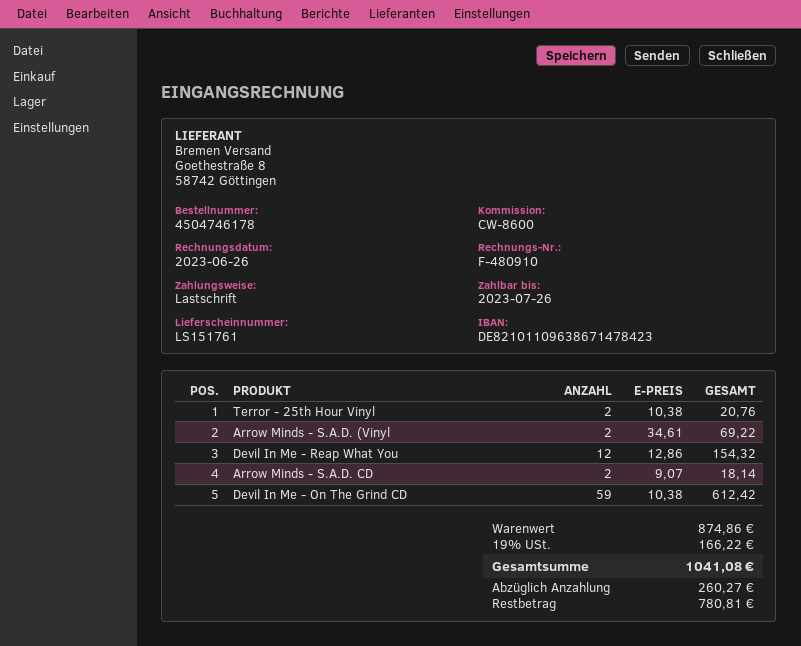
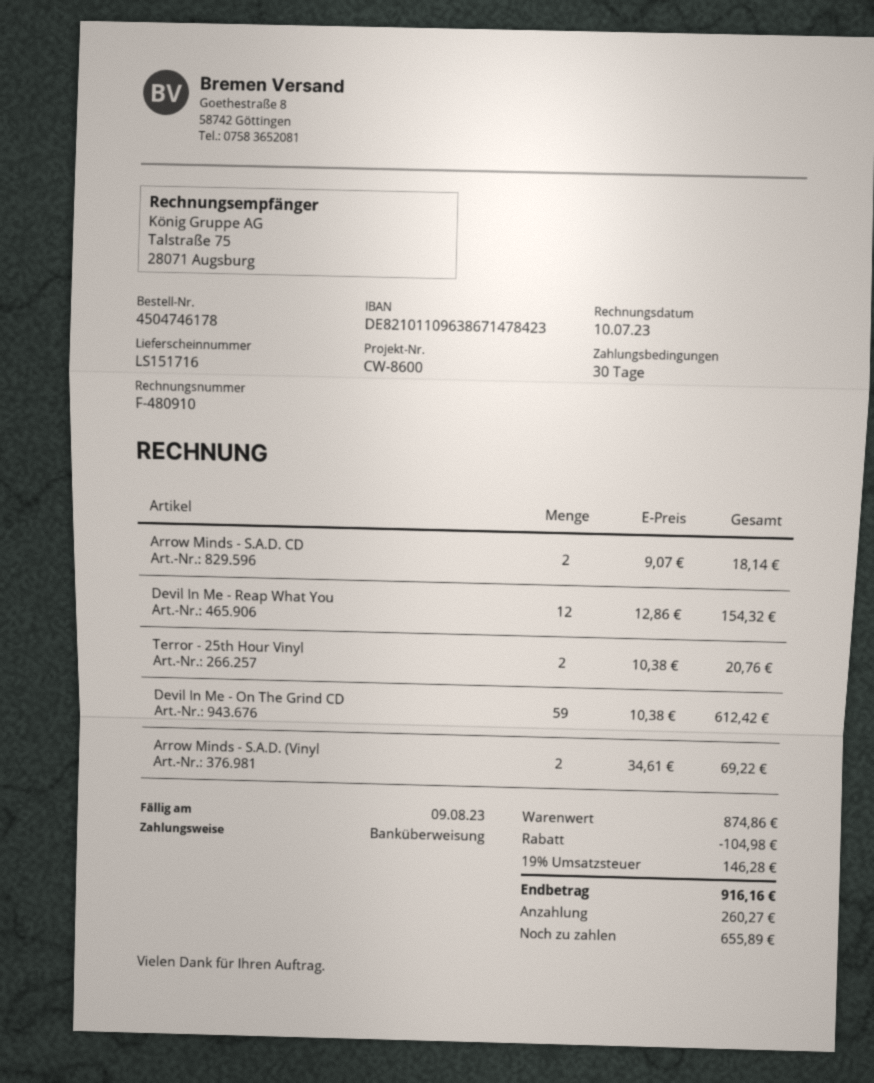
delivery note number: LS151761 -> LS151716
invoice date: 2023-06-26 -> 2023-07-10
due date: 2023-07-26 -> 2023-08-09
payment method: direct debit -> bank transfer
discount: none -> 104.98
tax: 19% = 166.22 -> 19% = 146.28
total: 1041.08 -> 916.16
balance: 780.81 -> 655.89

